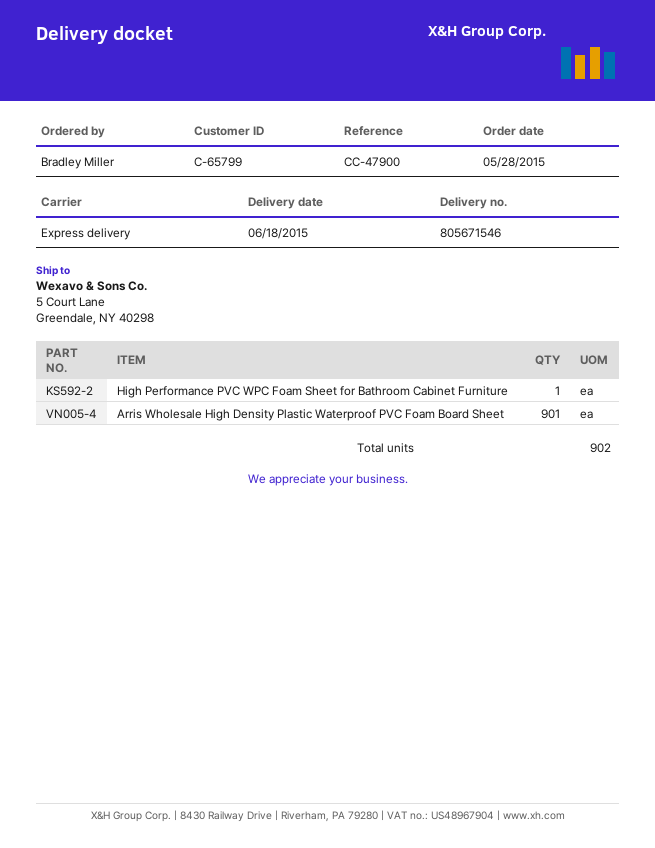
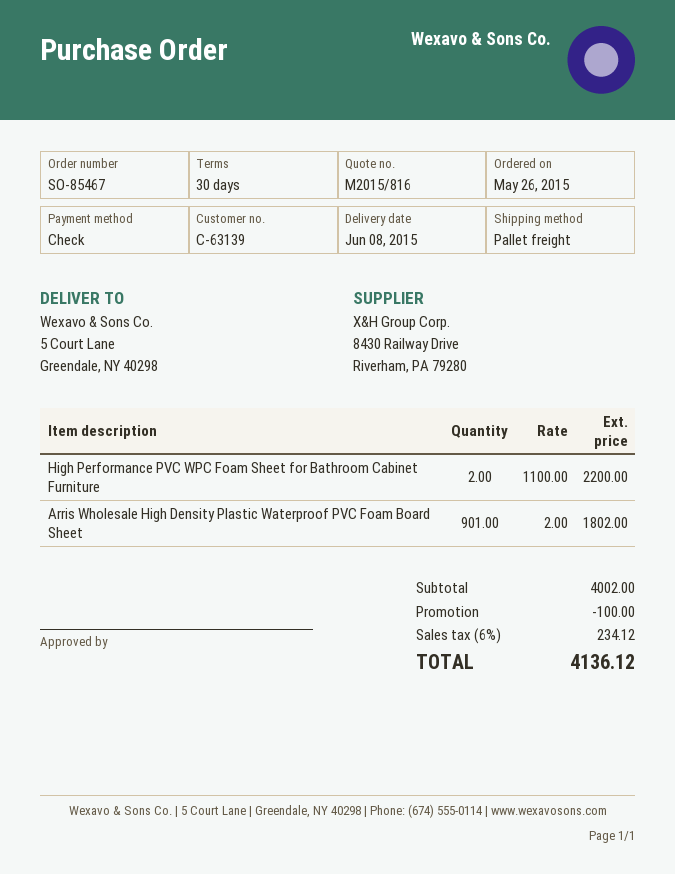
order date: 2015-05-28 -> 2015-05-26
delivery date: 2015-06-18 -> 2015-06-08
customer number: C-65799 -> C-63139
shipping method: express -> pallet freight
High Performance PVC WPC Foam Sheet for Bathroom Cabinet Furniture: 1 -> 2

